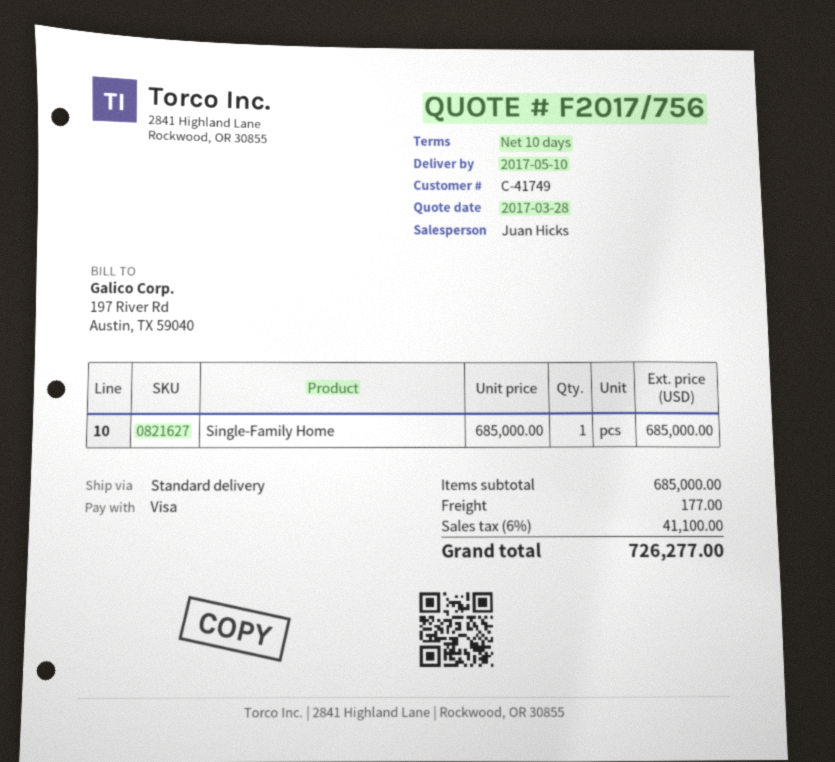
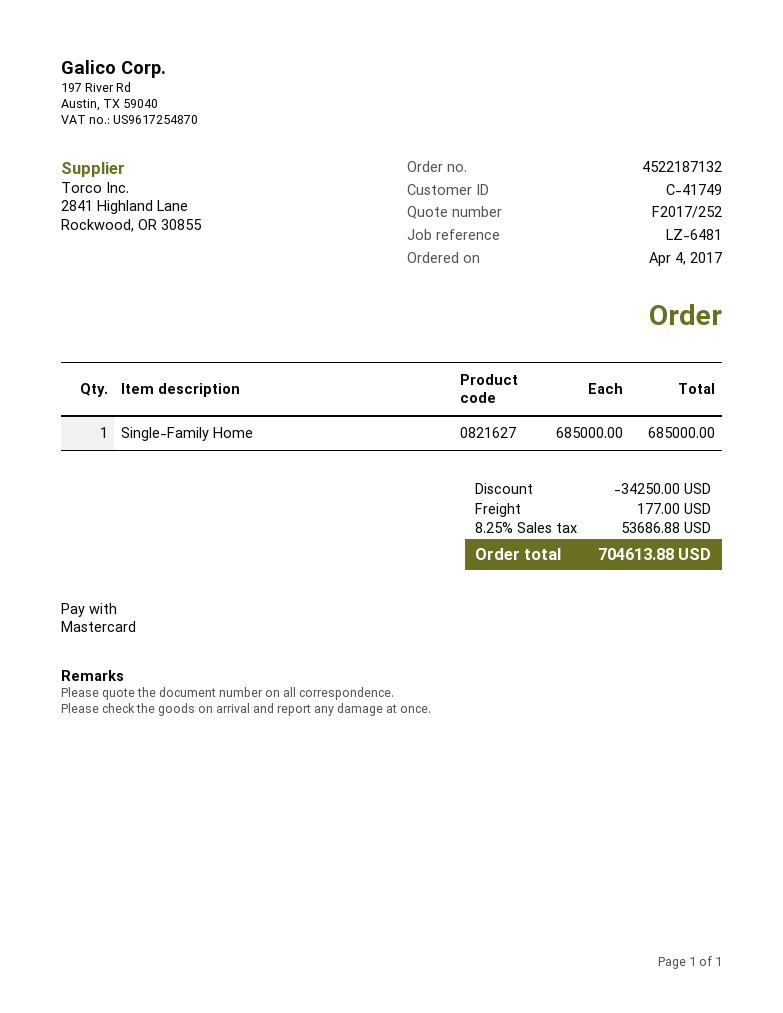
quote number: F2017/756 -> F2017/252
payment method: Visa -> Mastercard
discount: none -> 34250.00
tax: 6% = 41100.00 -> 8.25% = 53686.88
total: 726277.00 -> 704613.88

